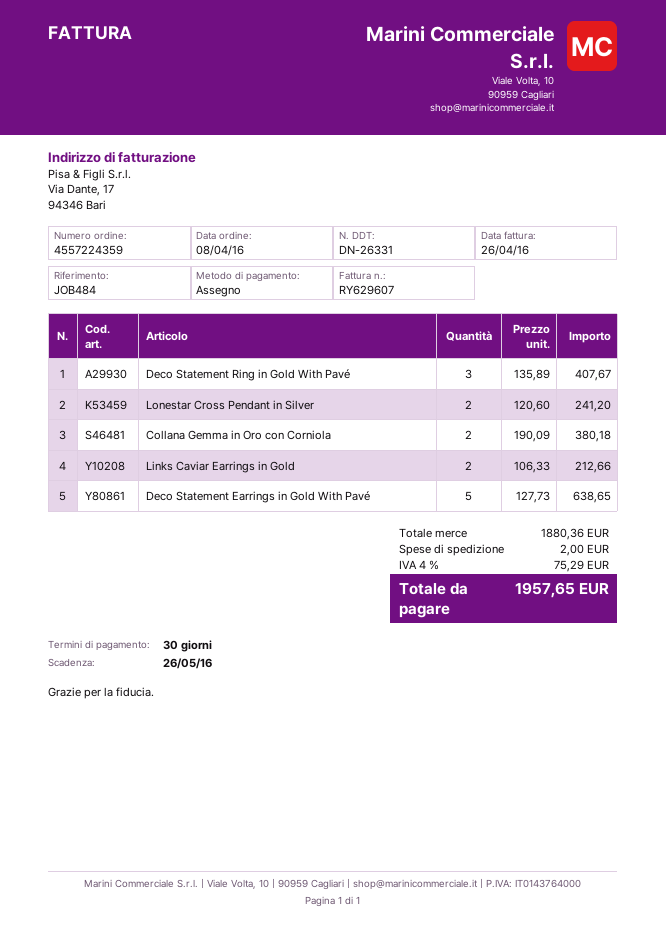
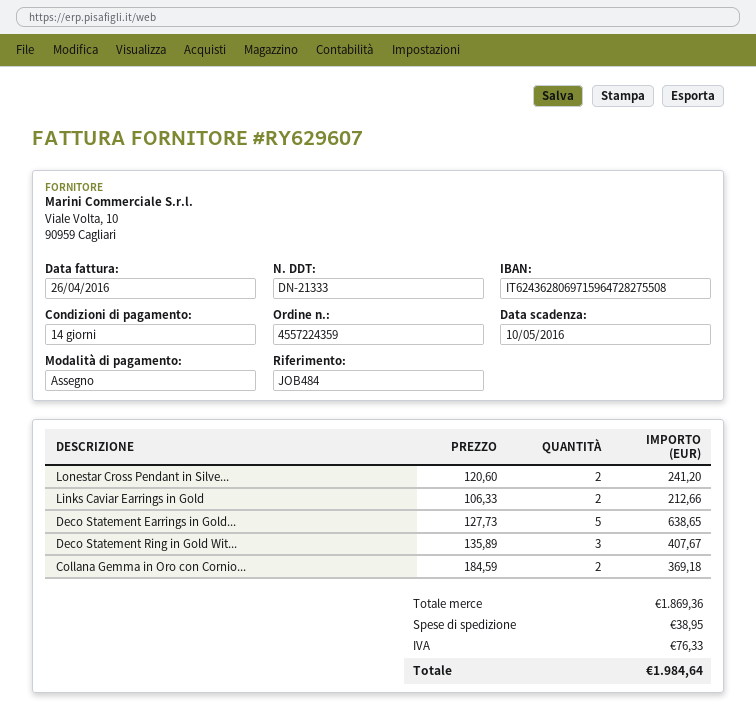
delivery note number: DN-26331 -> DN-21333
payment terms: 30 days -> 14 days
due date: 2016-05-26 -> 2016-05-10
Collana Gemma in Oro con Corniola: 2 x 190.09 = 380.18 -> 2 x 184.59 = 369.18
subtotal: 1880.36 -> 1869.36
shipping: 2.00 -> 38.95
tax: 75.29 -> 76.33
total: 1957.65 -> 1984.64

